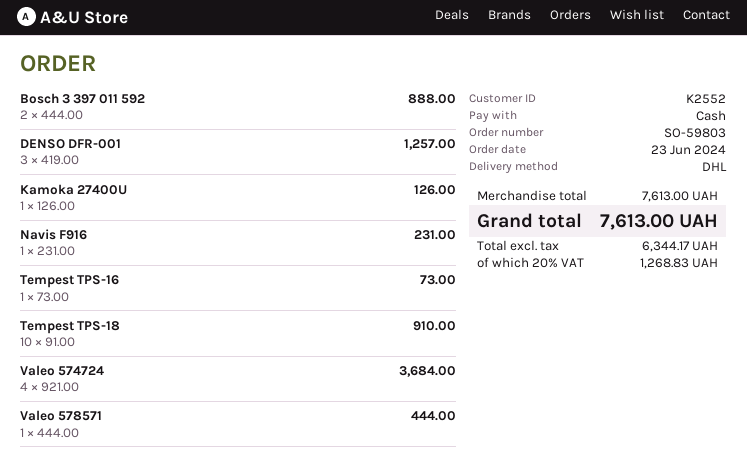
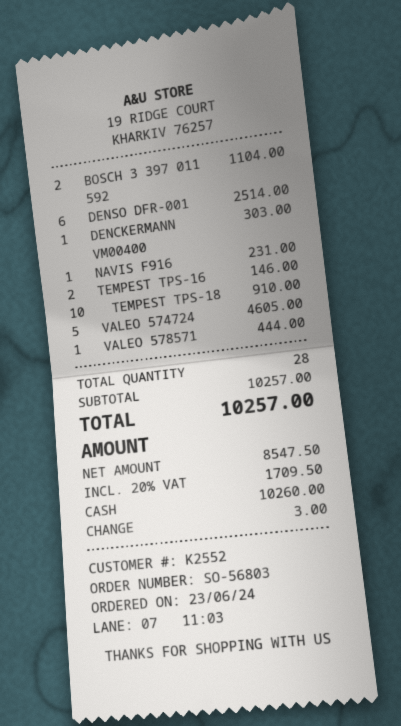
order number: SO-59803 -> SO-56803
Bosch 3 397 011 592: 2 for 888.00 -> 2 for 1104.00
DENSO DFR-001: 3 for 1257.00 -> 6 for 2514.00
Kamoka 27400U: 1 for 126.00 -> none
Tempest TPS-16: 1 for 73.00 -> 2 for 146.00
Valeo 574724: 4 for 3684.00 -> 5 for 4605.00
DENCKERMANN VM00400: none -> 1 for 303.00
subtotal: 7613.00 -> 10257.00
net: 6344.17 -> 8547.50
tax: 20% = 1268.83 -> 20% = 1709.50
total: 7613.00 -> 10257.00

